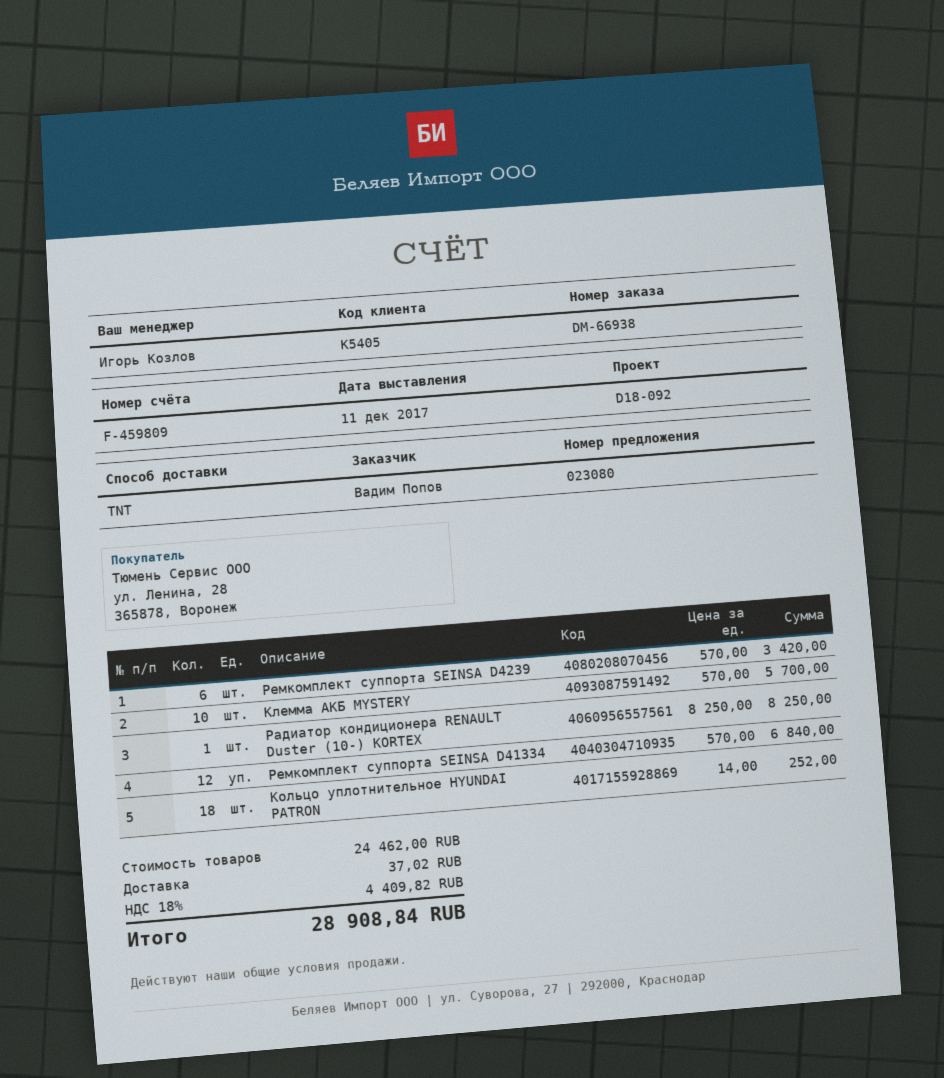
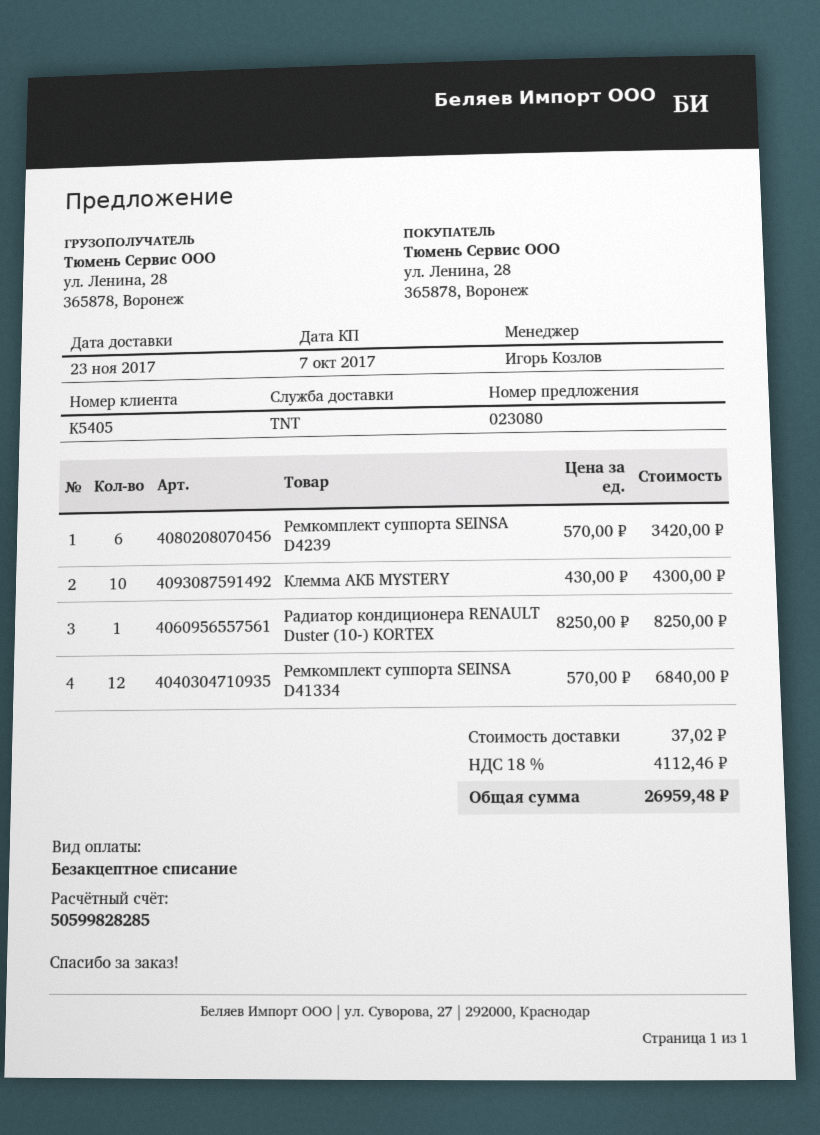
Клемма АКБ MYSTERY: 10 x 570.00 = 5700.00 -> 10 x 430.00 = 4300.00
Кольцо уплотнительное HYUNDAI PATRON: 18 x 14.00 = 252.00 -> none
tax: 18% = 4409.82 -> 18% = 4112.46
total: 28908.84 -> 26959.48

